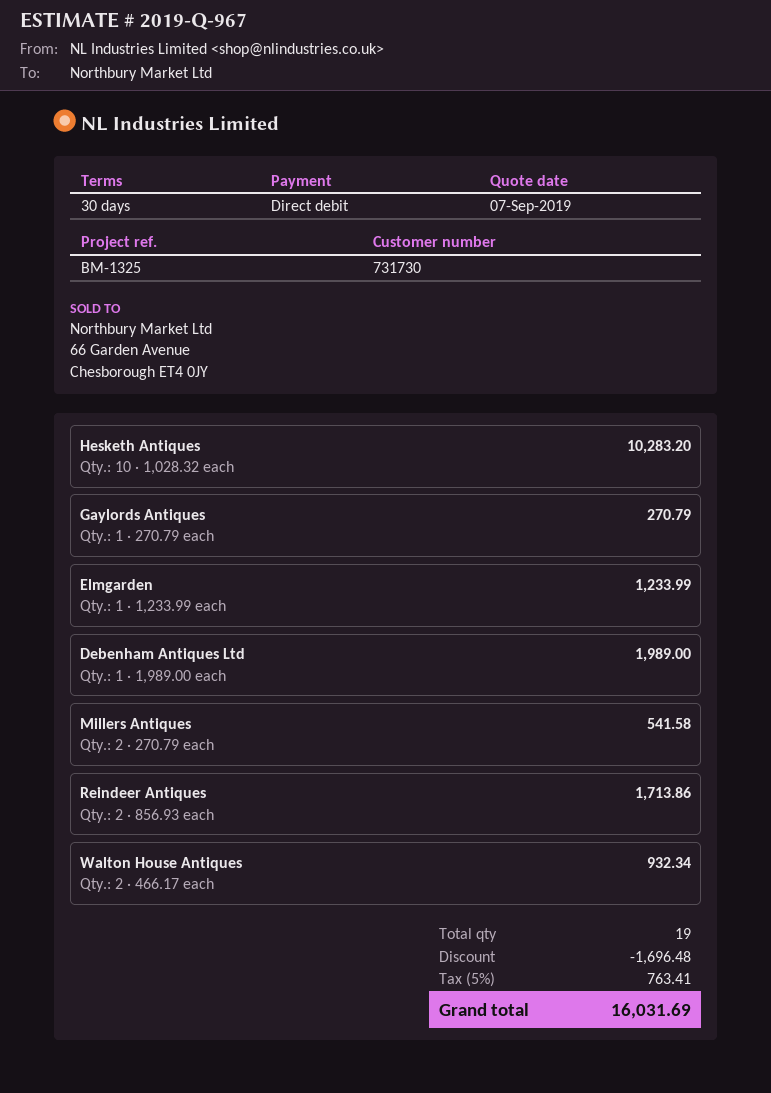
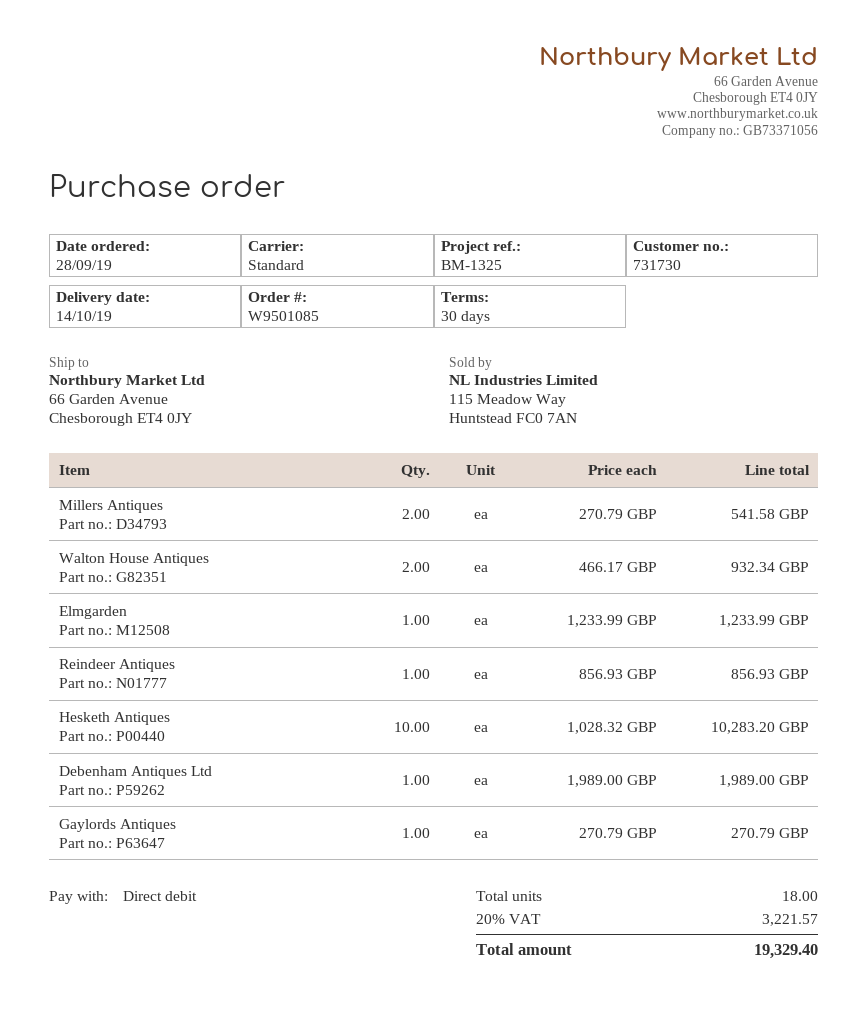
Reindeer Antiques: 2 x 856.93 = 1713.86 -> 1 x 856.93 = 856.93
total quantity: 19 -> 18
discount: 1696.48 -> none
tax: 5% = 763.41 -> 20% = 3221.57
total: 16031.69 -> 19329.40

